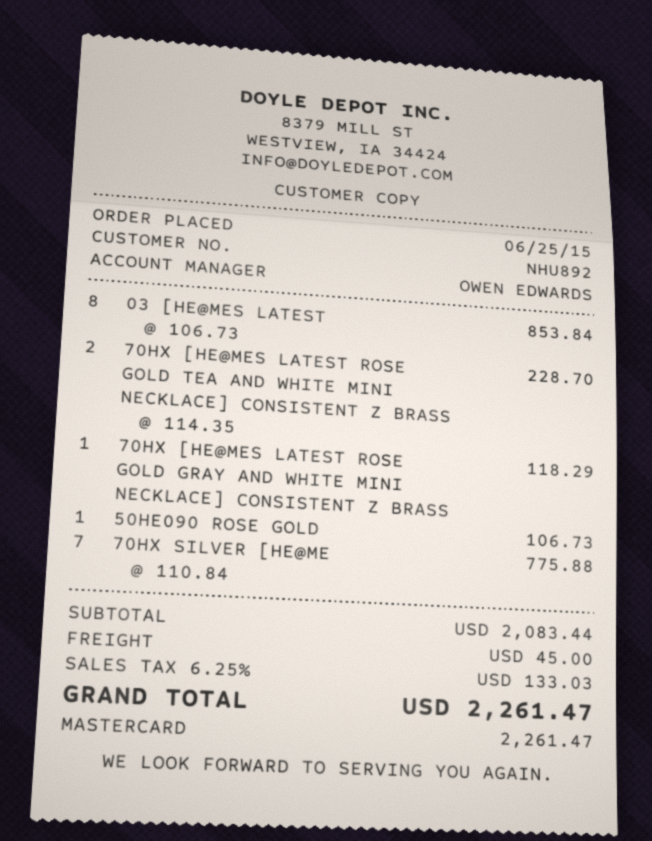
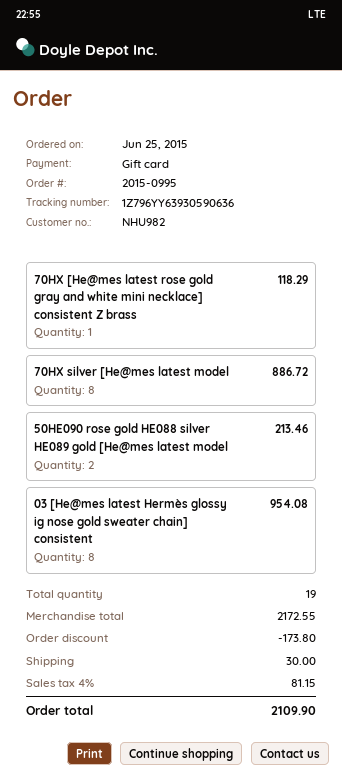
customer number: NHU892 -> NHU982
payment method: Mastercard -> gift card
03 [HE@MES LATEST: 8 for 853.84 -> 8 for 954.08
70HX [HE@MES LATEST ROSE GOLD TEA AND WHITE MINI NECKLACE] CONSISTENT Z BRASS: 2 for 228.70 -> none
50HE090 ROSE GOLD: 1 for 106.73 -> 2 for 213.46
70HX SILVER [HE@ME: 7 for 775.88 -> 8 for 886.72
subtotal: 2083.44 -> 2172.55
discount: none -> 173.80
shipping: 45.00 -> 30.00
tax: 6.25% = 133.03 -> 4% = 81.15
total: 2261.47 -> 2109.90

